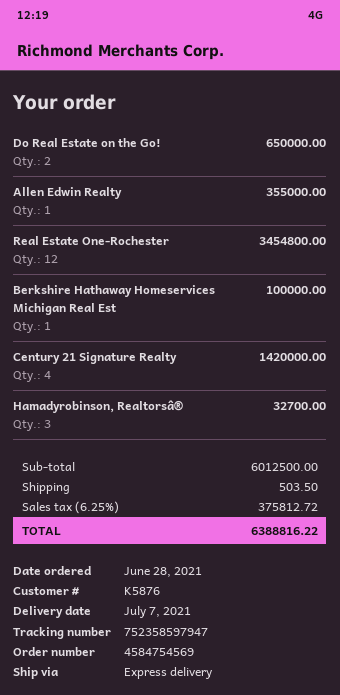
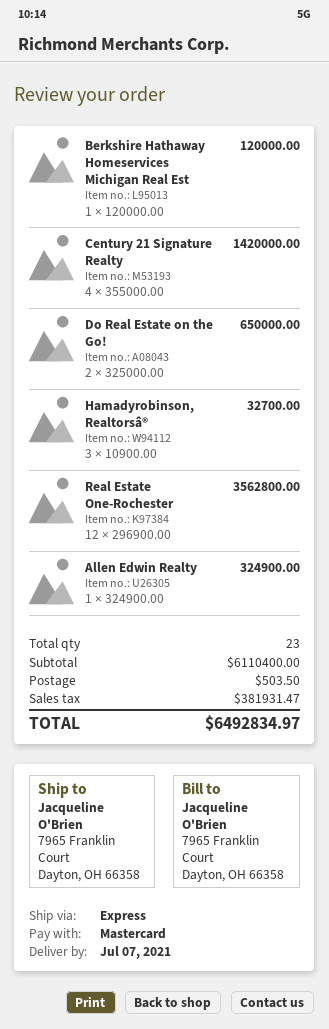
Allen Edwin Realty: 1 for 355000.00 -> 1 for 324900.00
Real Estate One-Rochester: 12 for 3454800.00 -> 12 for 3562800.00
Berkshire Hathaway Homeservices Michigan Real Est: 1 for 100000.00 -> 1 for 120000.00
subtotal: 6012500.00 -> 6110400.00
tax: 375812.72 -> 381931.47
total: 6388816.22 -> 6492834.97

